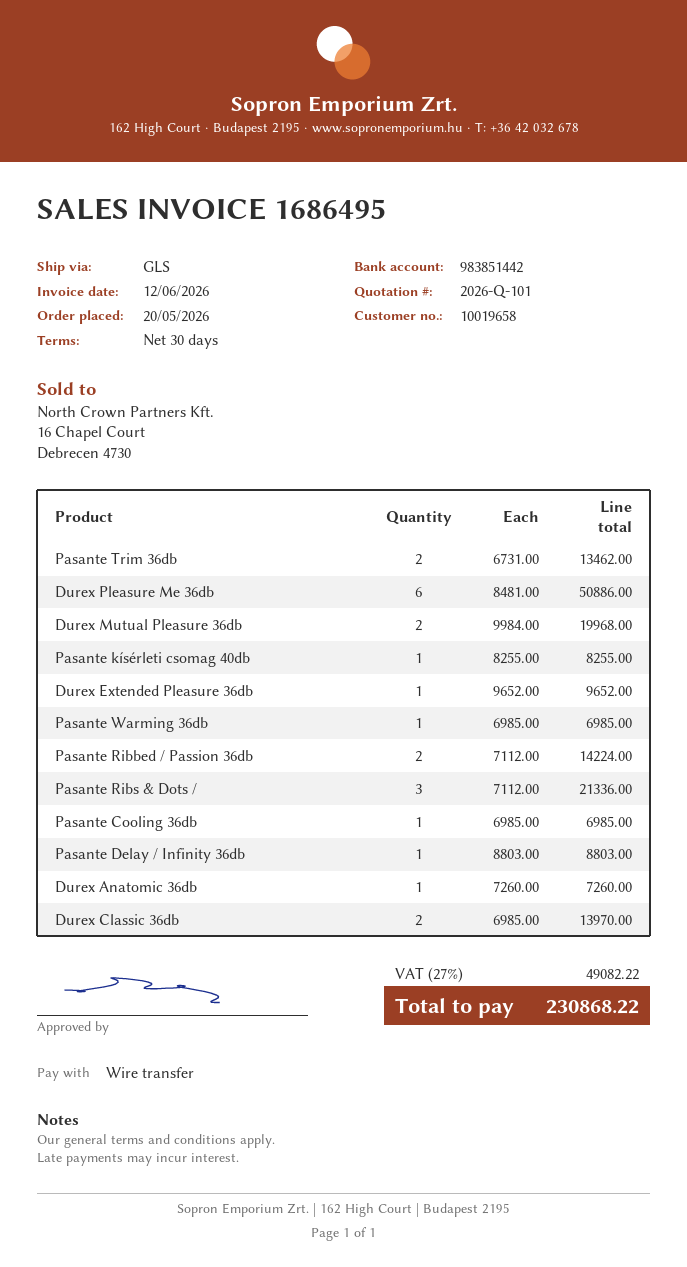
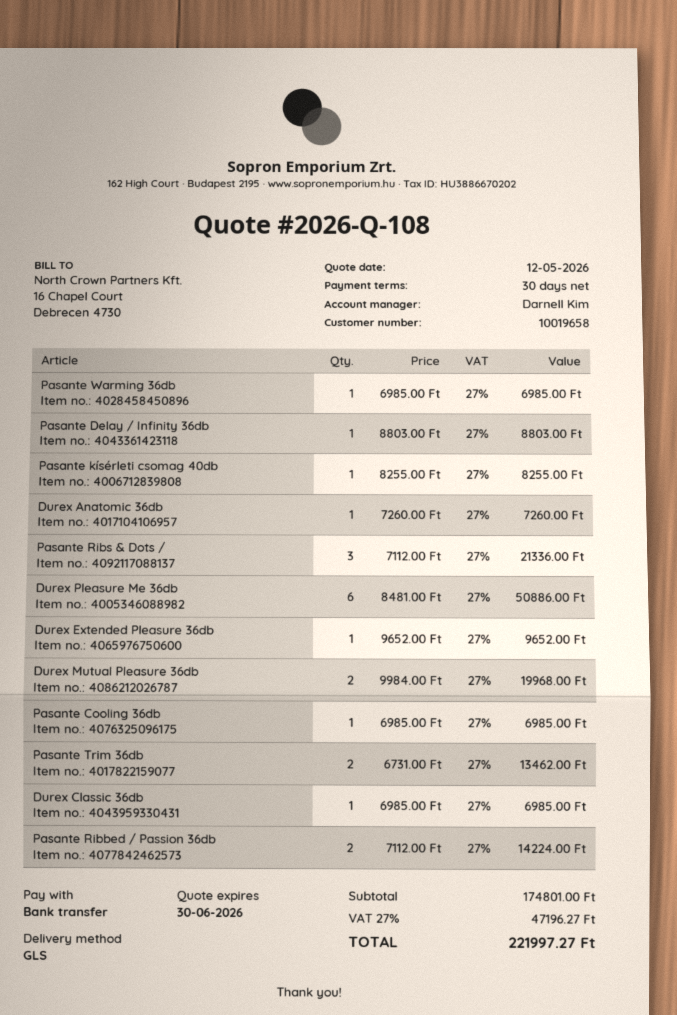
quote number: 2026-Q-101 -> 2026-Q-108
Durex Classic 36db: 2 x 6985.00 = 13970.00 -> 1 x 6985.00 = 6985.00
tax: 27% = 49082.22 -> 27% = 47196.27
total: 230868.22 -> 221997.27

